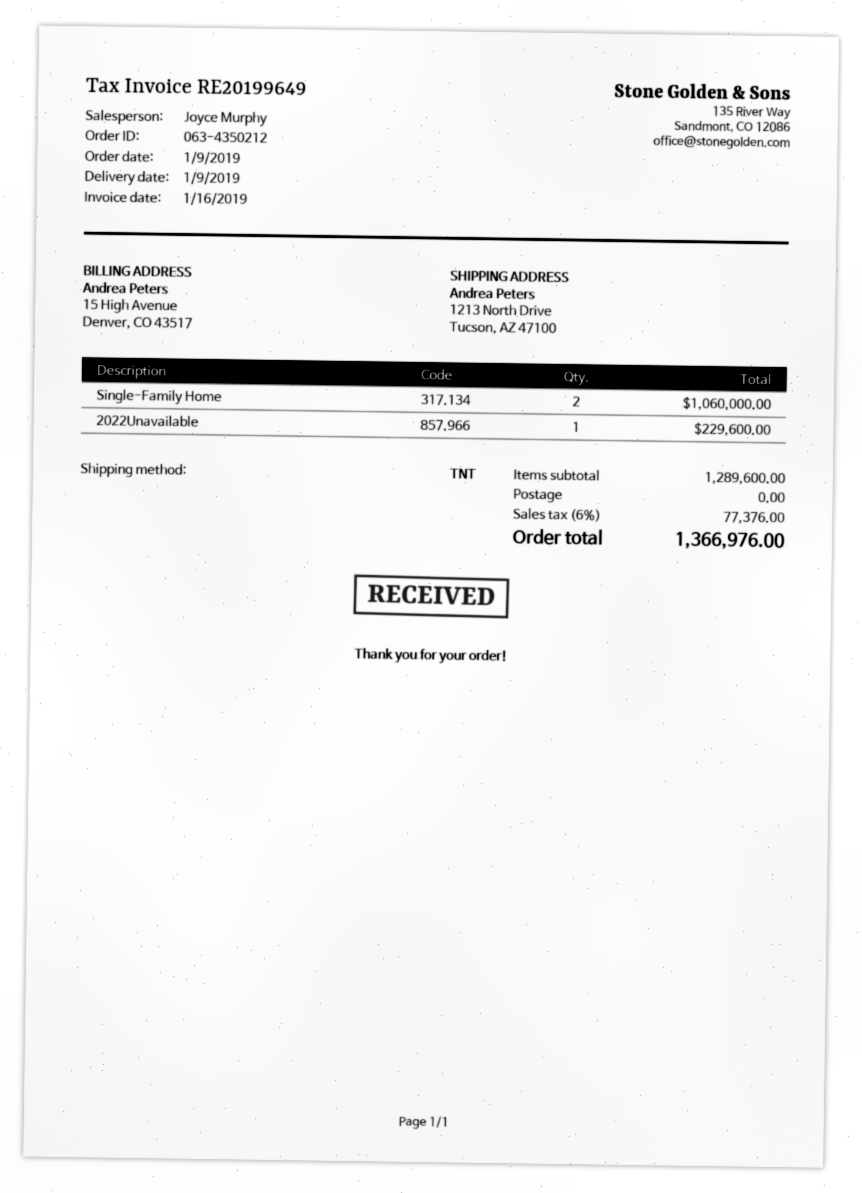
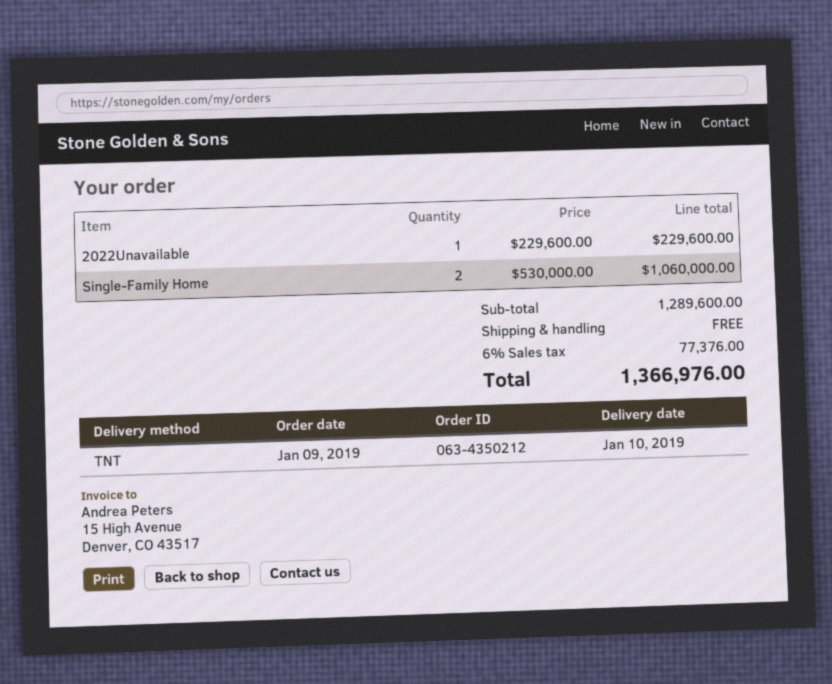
delivery date: 2019-01-09 -> 2019-01-10

